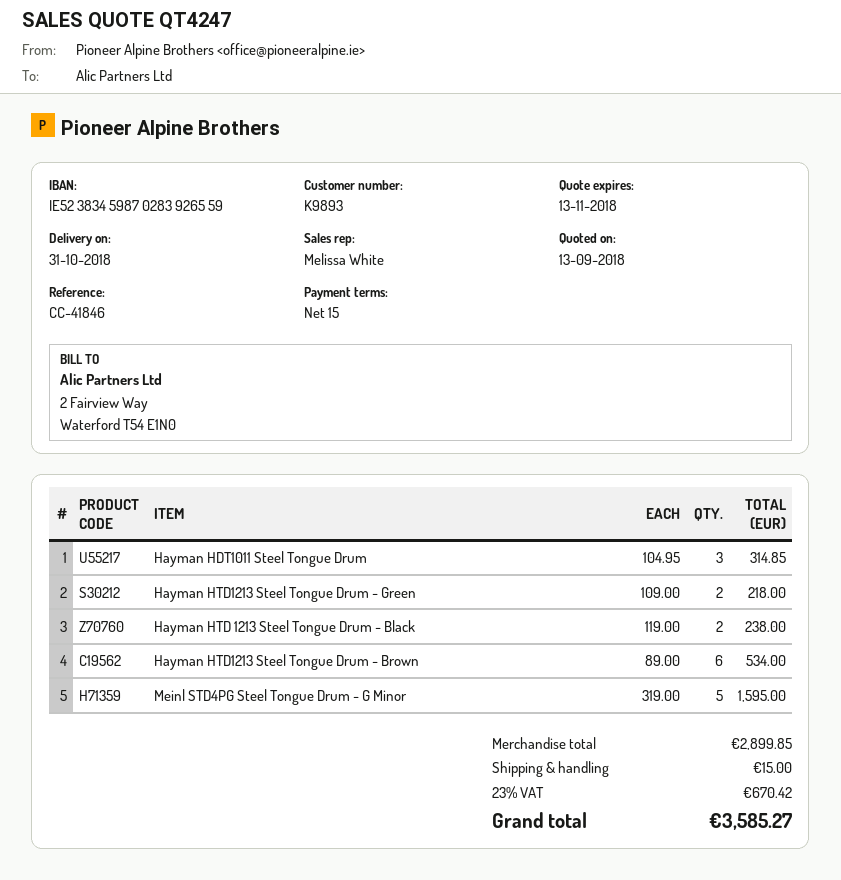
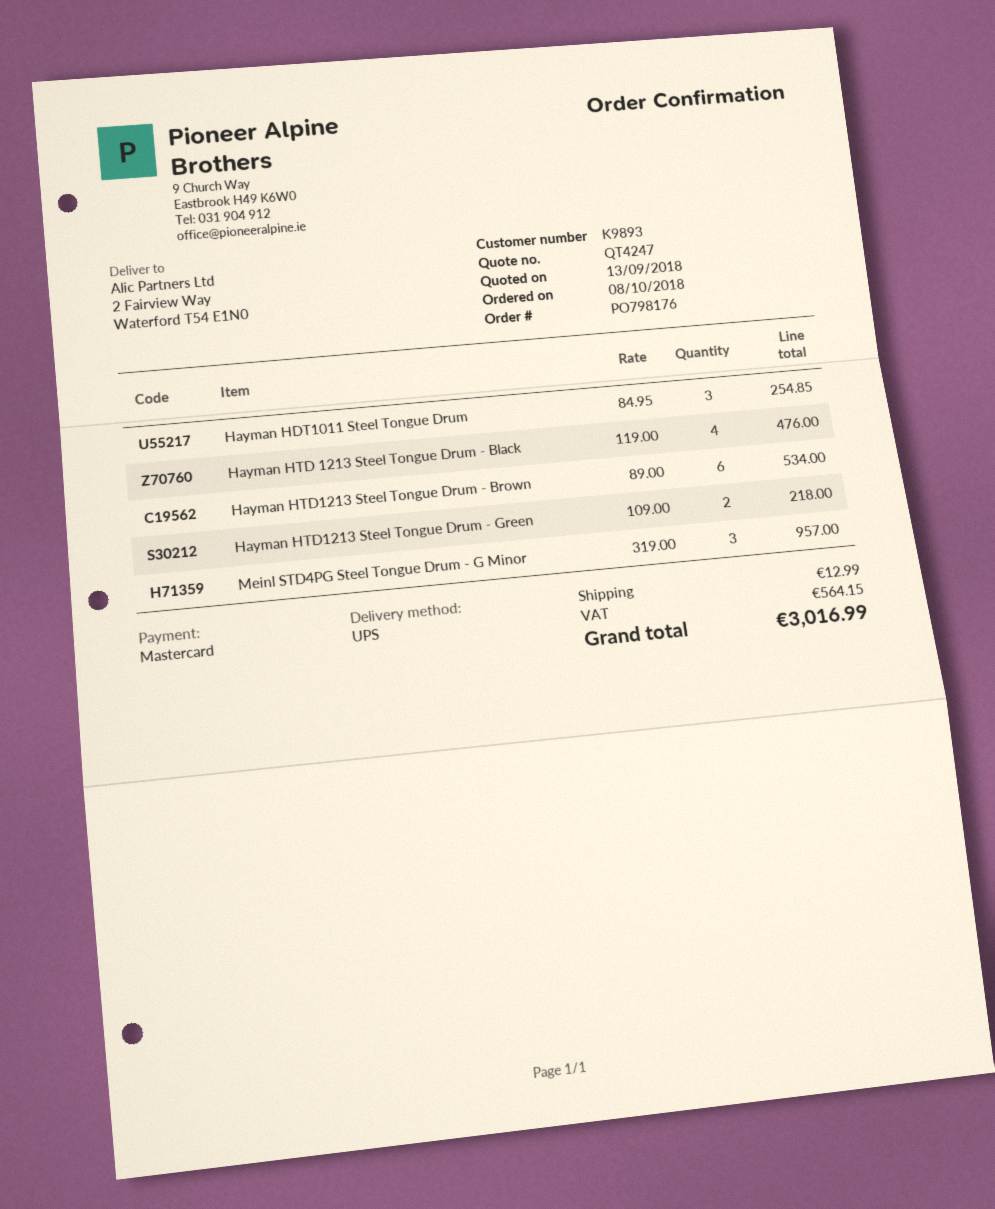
Hayman HDT1011 Steel Tongue Drum: 3 x 104.95 = 314.85 -> 3 x 84.95 = 254.85
Hayman HTD 1213 Steel Tongue Drum - Black: 2 x 119.00 = 238.00 -> 4 x 119.00 = 476.00
Meinl STD4PG Steel Tongue Drum - G Minor: 5 x 319.00 = 1595.00 -> 3 x 319.00 = 957.00
shipping: 15.00 -> 12.99
tax: 670.42 -> 564.15
total: 3585.27 -> 3016.99

